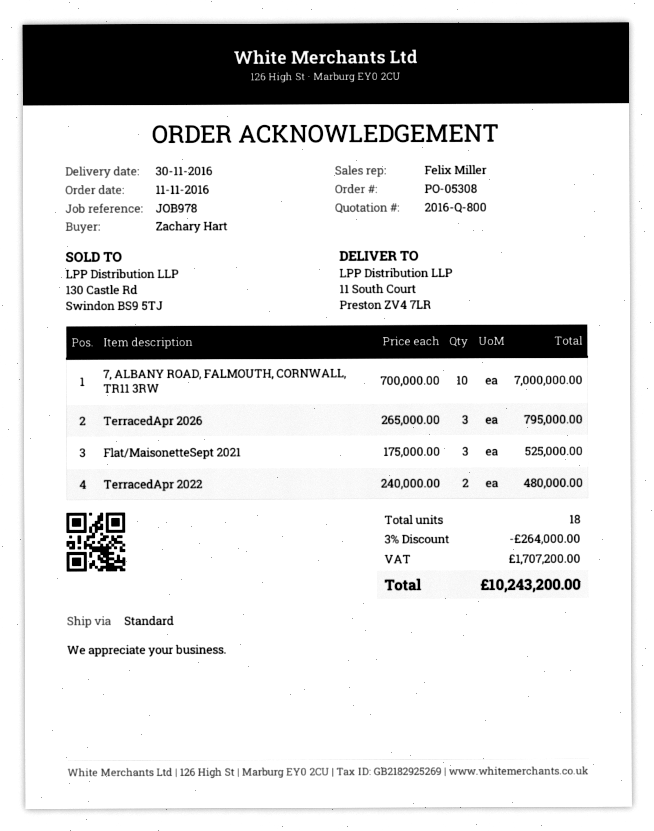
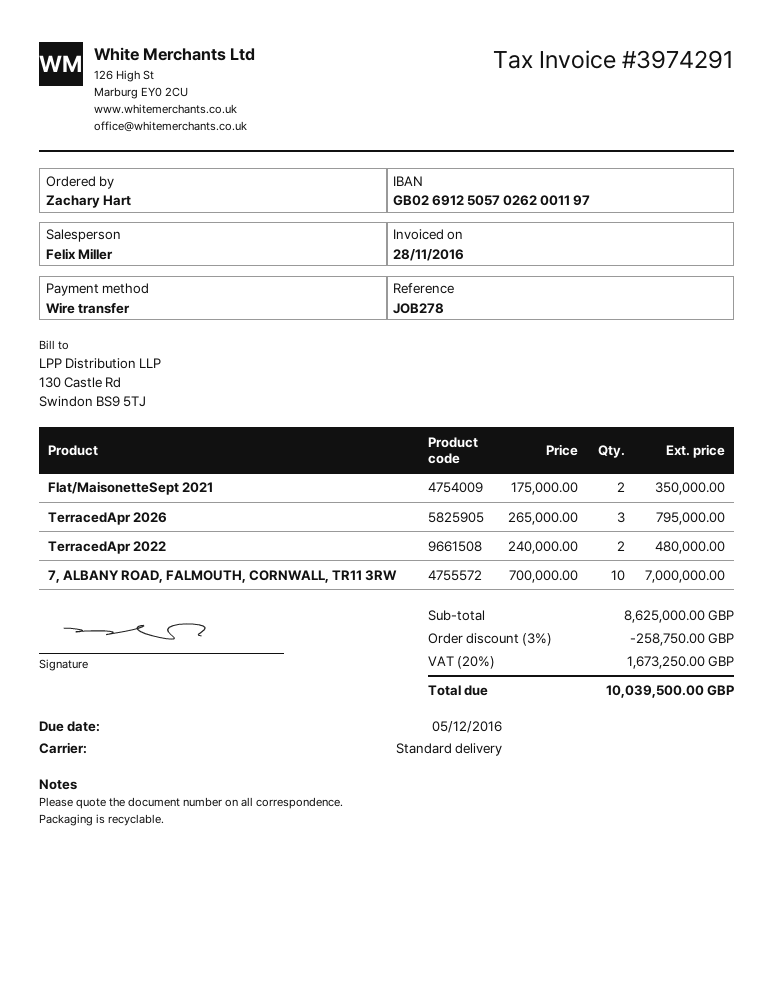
reference: JOB978 -> JOB278
Flat/MaisonetteSept 2021: 3 x 175000.00 = 525000.00 -> 2 x 175000.00 = 350000.00
discount: 3% = 264000.00 -> 3% = 258750.00
tax: 1707200.00 -> 1673250.00
total: 10243200.00 -> 10039500.00

